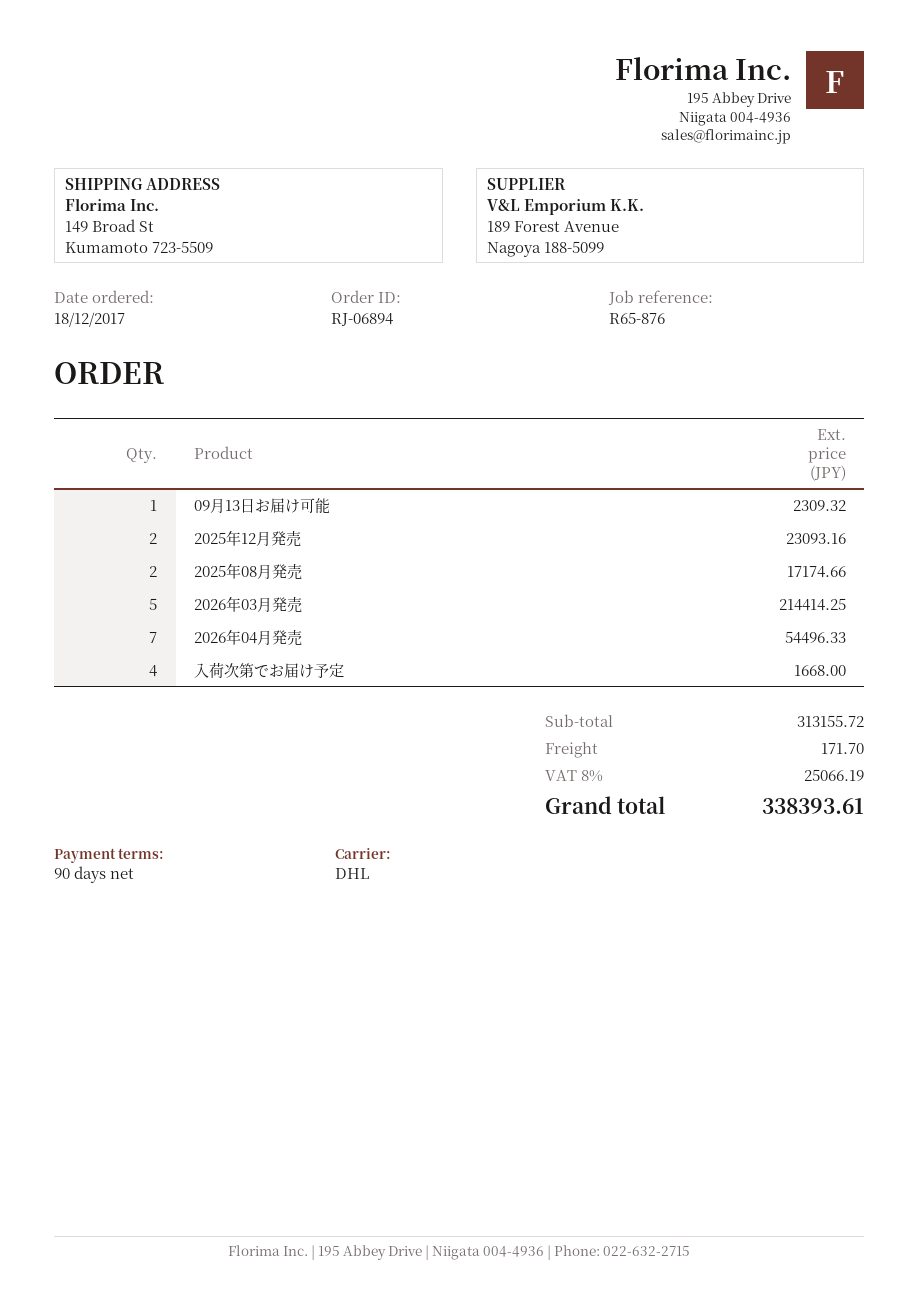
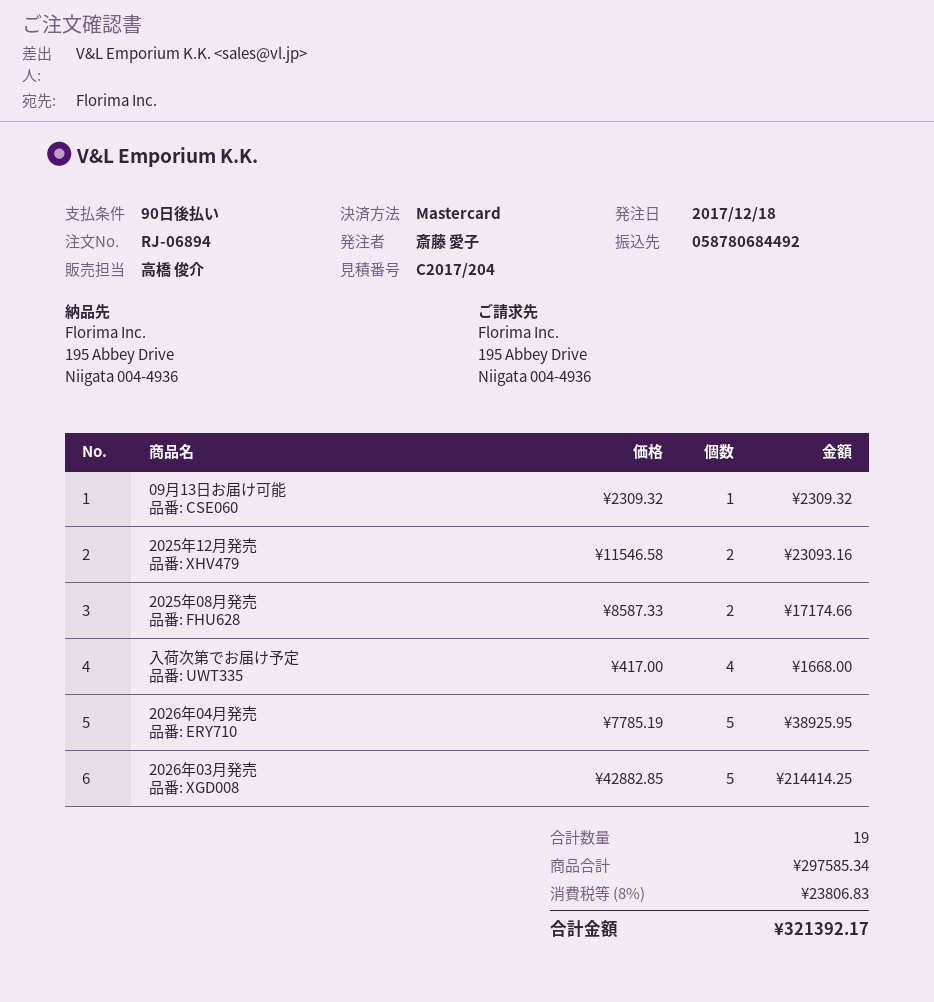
ship to: 149 Broad St, Kumamoto 723-5509 -> 195 Abbey Drive, Niigata 004-4936
2026年04月発売: 7 for 54496.33 -> 5 for 38925.95
subtotal: 313155.72 -> 297585.34
shipping: 171.70 -> none
tax: 8% = 25066.19 -> 8% = 23806.83
total: 338393.61 -> 321392.17

